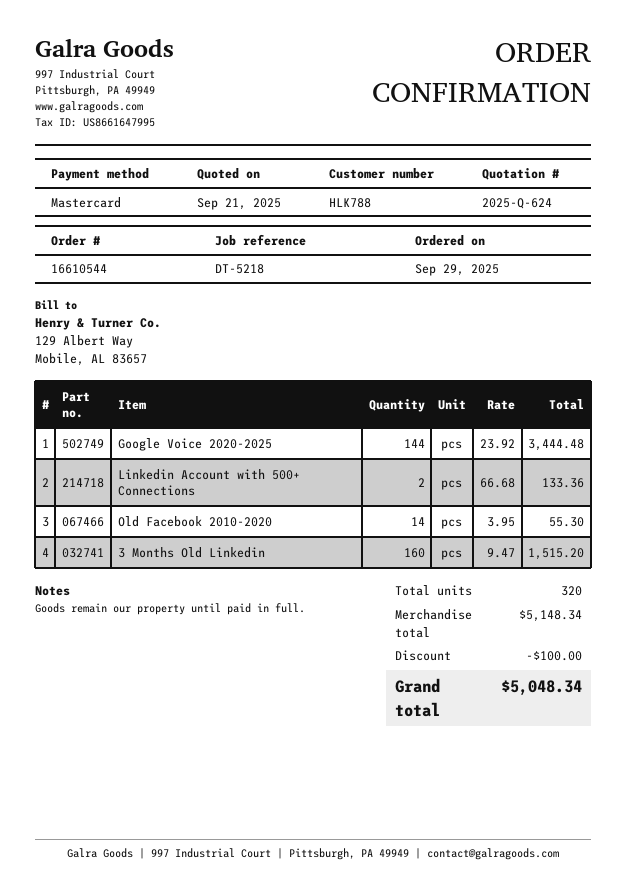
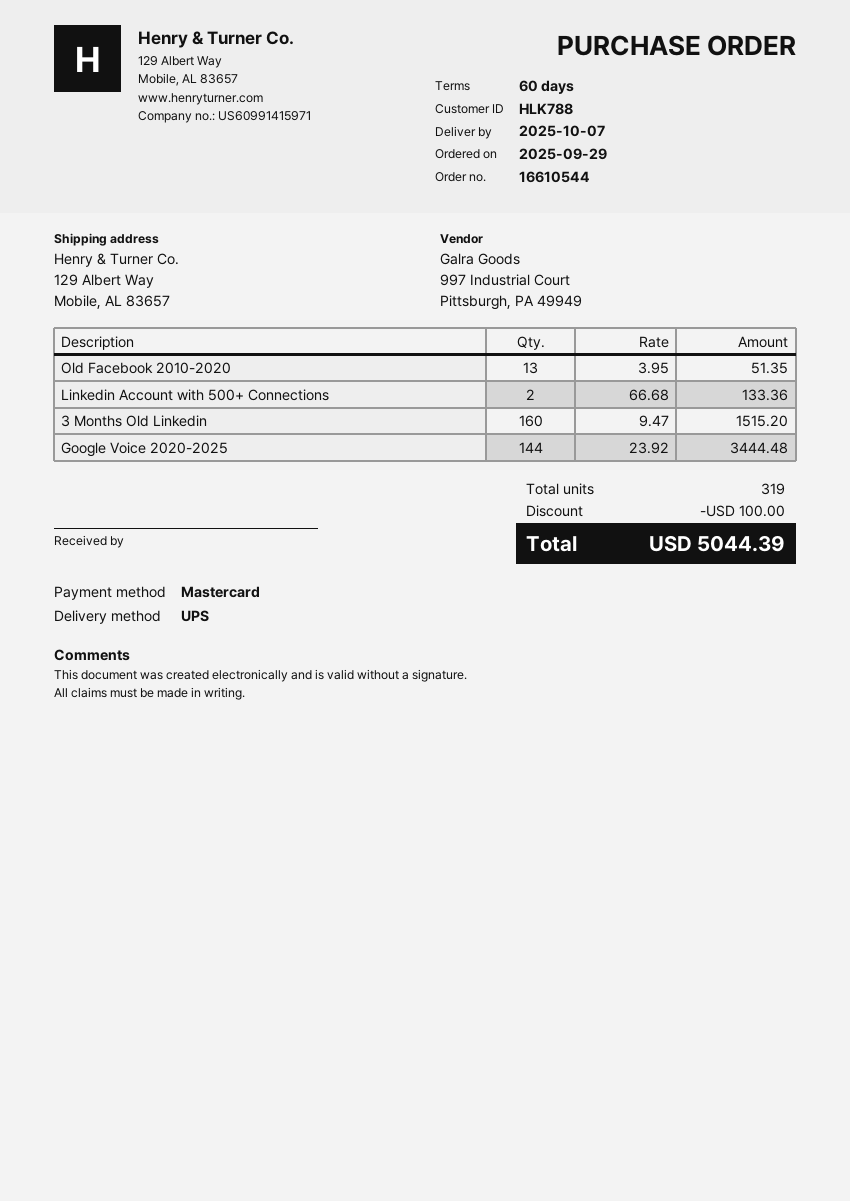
Old Facebook 2010-2020: 14 x 3.95 = 55.30 -> 13 x 3.95 = 51.35
total quantity: 320 -> 319
total: 5048.34 -> 5044.39

